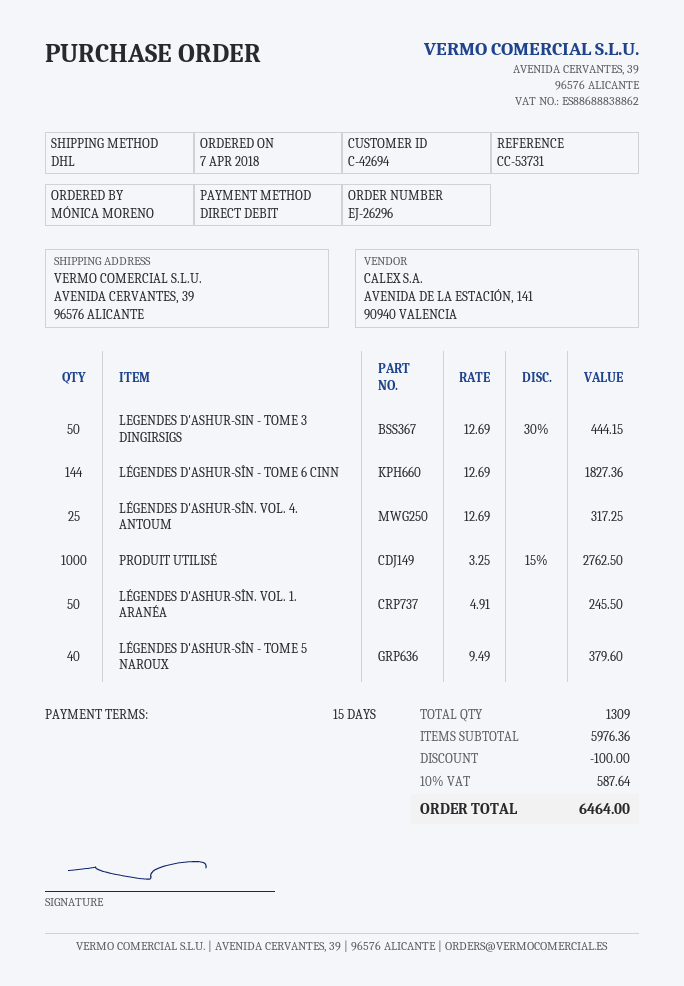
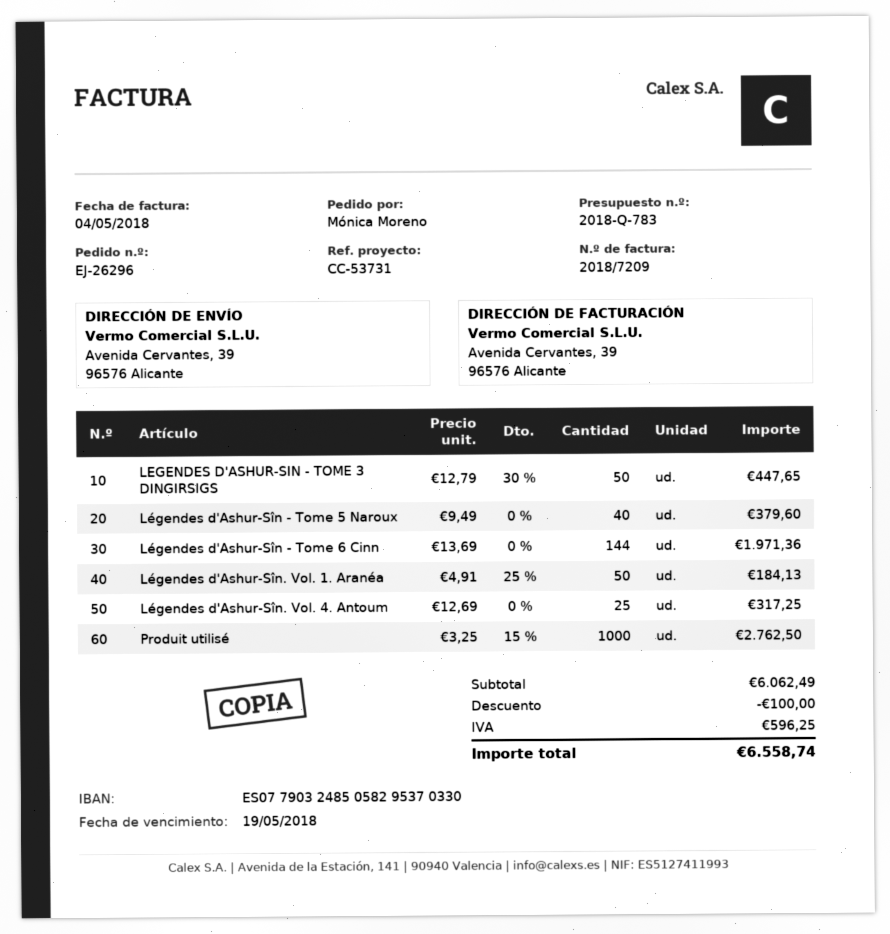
LEGENDES D'ASHUR-SIN - TOME 3 DINGIRSIGS: 50 x 12.69 - 30% = 444.15 -> 50 x 12.79 - 30% = 447.65
LÉGENDES D'ASHUR-SÎN - TOME 6 CINN: 144 x 12.69 = 1827.36 -> 144 x 13.69 = 1971.36
LÉGENDES D'ASHUR-SÎN. VOL. 1. ARANÉA: 50 x 4.91 = 245.50 -> 50 x 4.91 - 25% = 184.13
subtotal: 5976.36 -> 6062.49
tax: 587.64 -> 596.25
total: 6464.00 -> 6558.74

